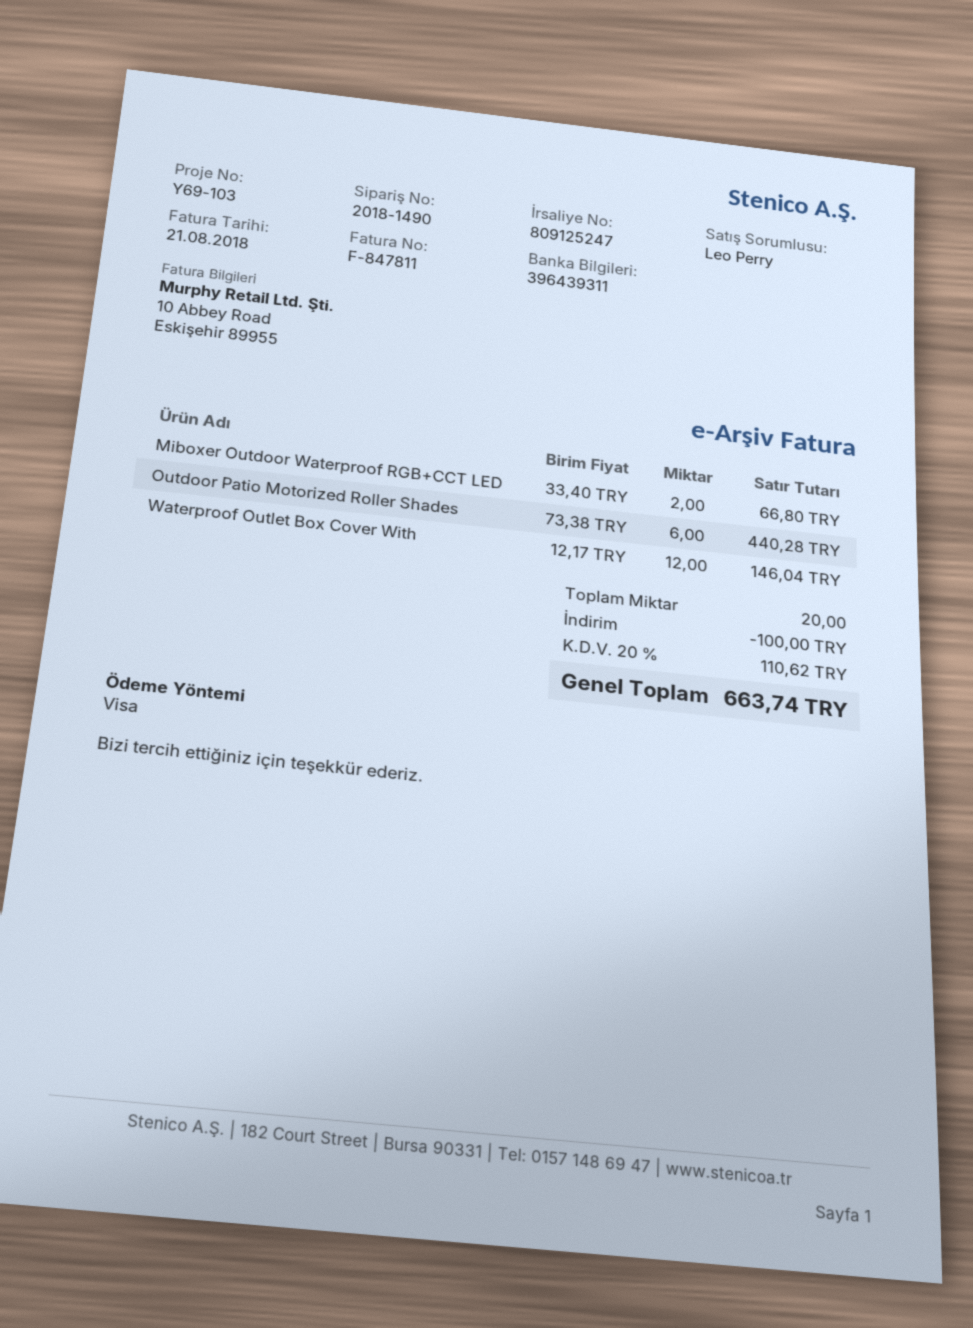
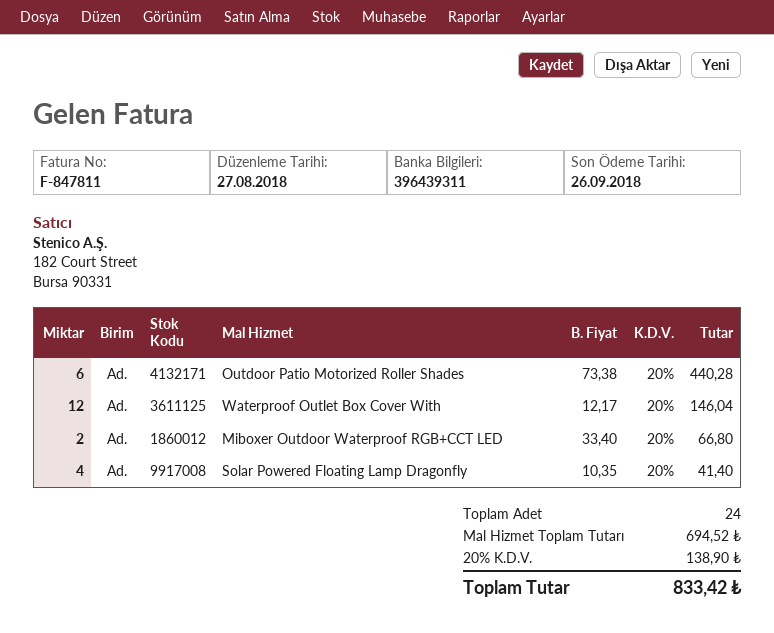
invoice date: 2018-08-21 -> 2018-08-27
Solar Powered Floating Lamp Dragonfly: none -> 4 x 10.35 = 41.40
total quantity: 20 -> 24
discount: 100.00 -> none
tax: 20% = 110.62 -> 20% = 138.90
total: 663.74 -> 833.42

